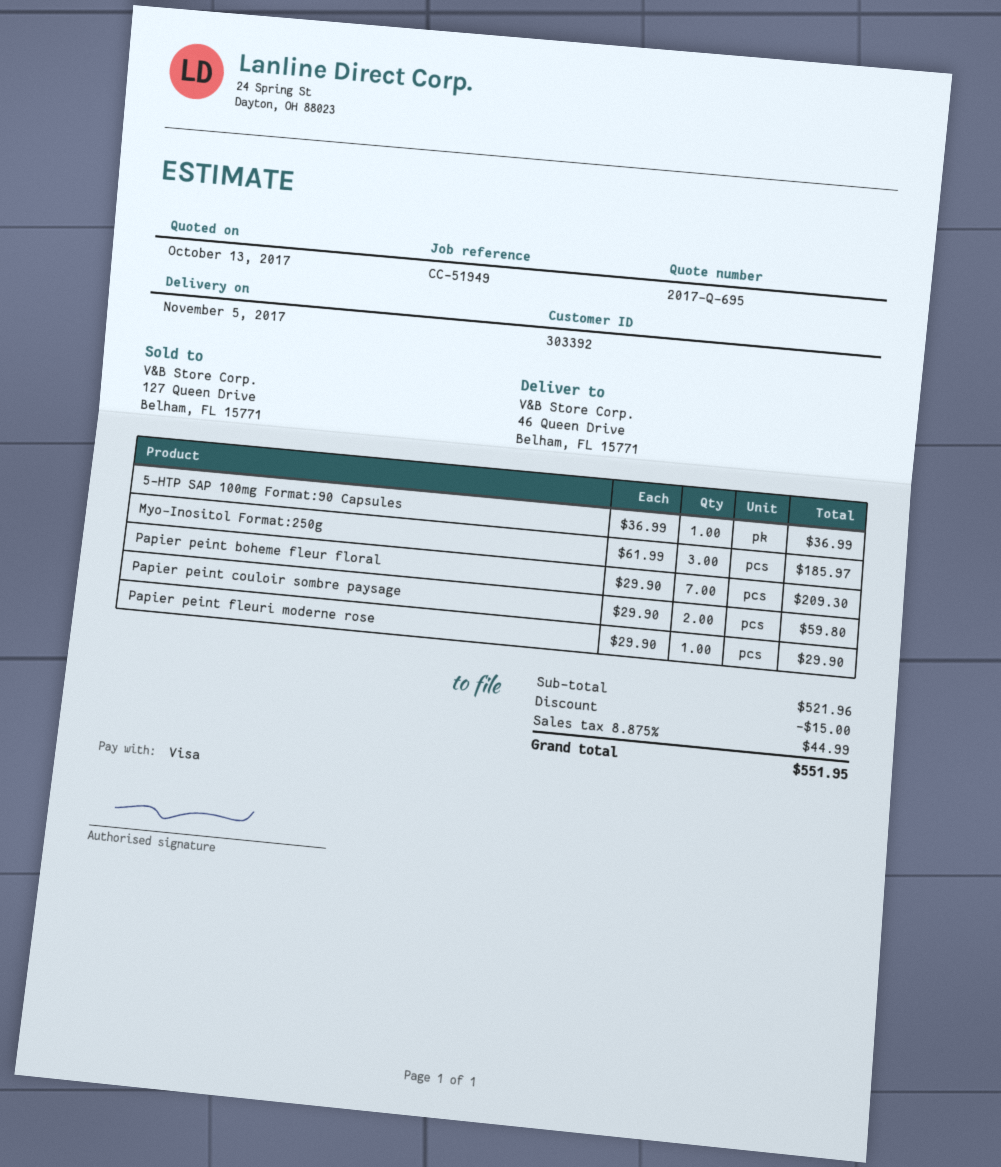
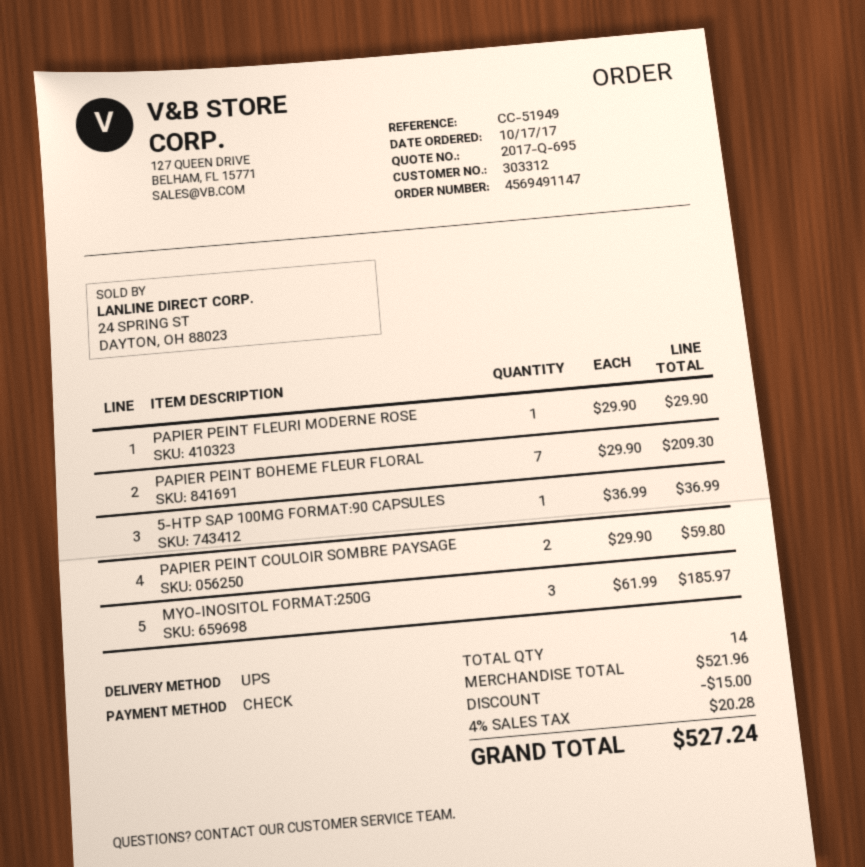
customer number: 303392 -> 303312
payment method: Visa -> cheque
tax: 8.875% = 44.99 -> 4% = 20.28
total: 551.95 -> 527.24

